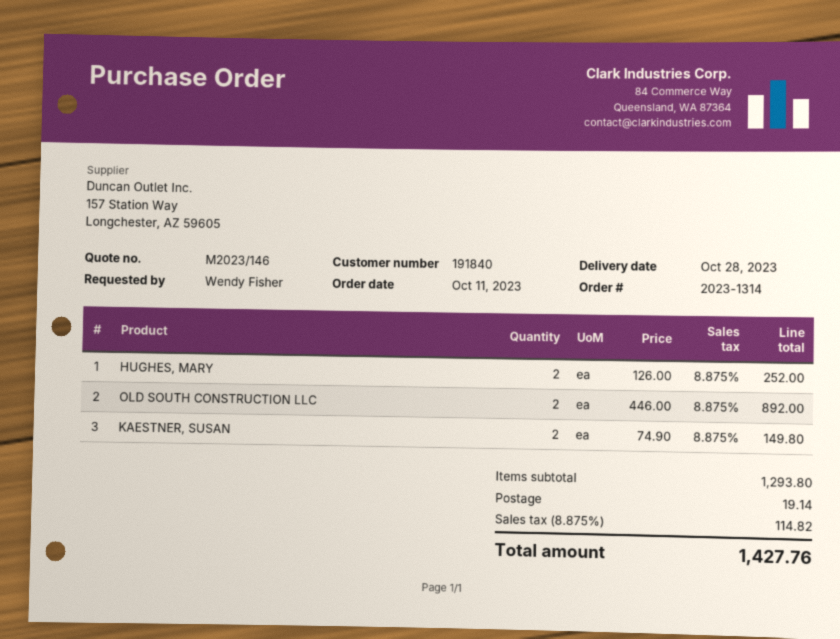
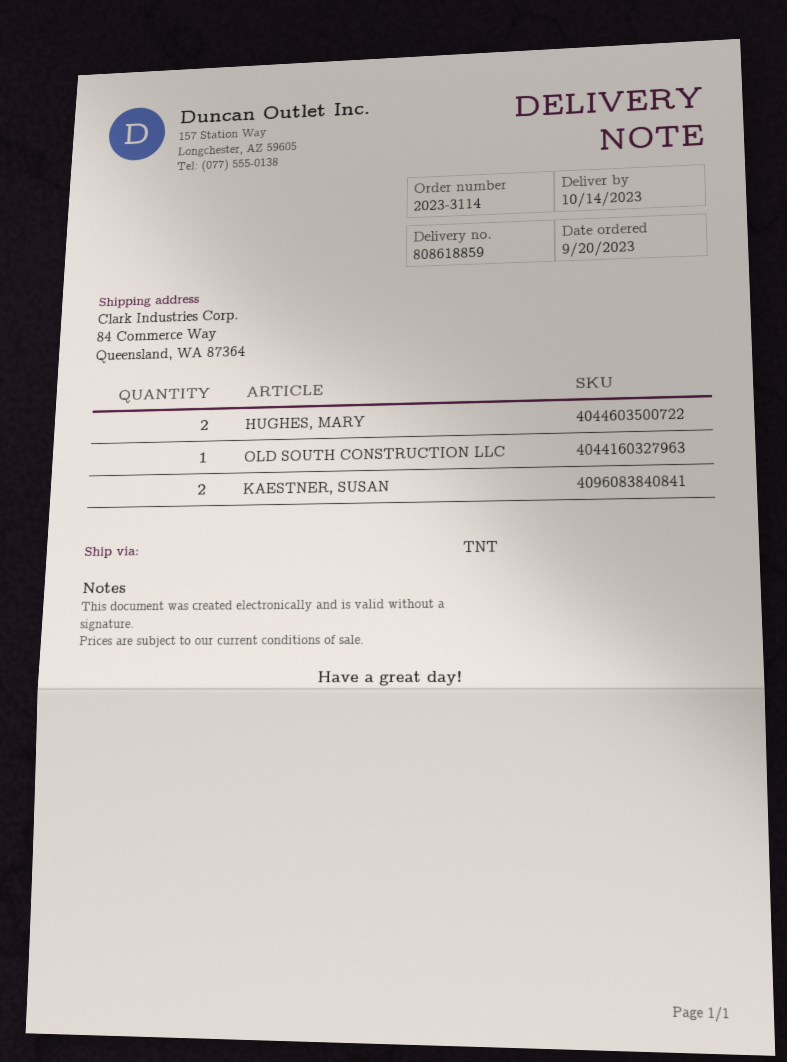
order number: 2023-1314 -> 2023-3114
order date: 2023-10-11 -> 2023-09-20
delivery date: 2023-10-28 -> 2023-10-14
OLD SOUTH CONSTRUCTION LLC: 2 -> 1

